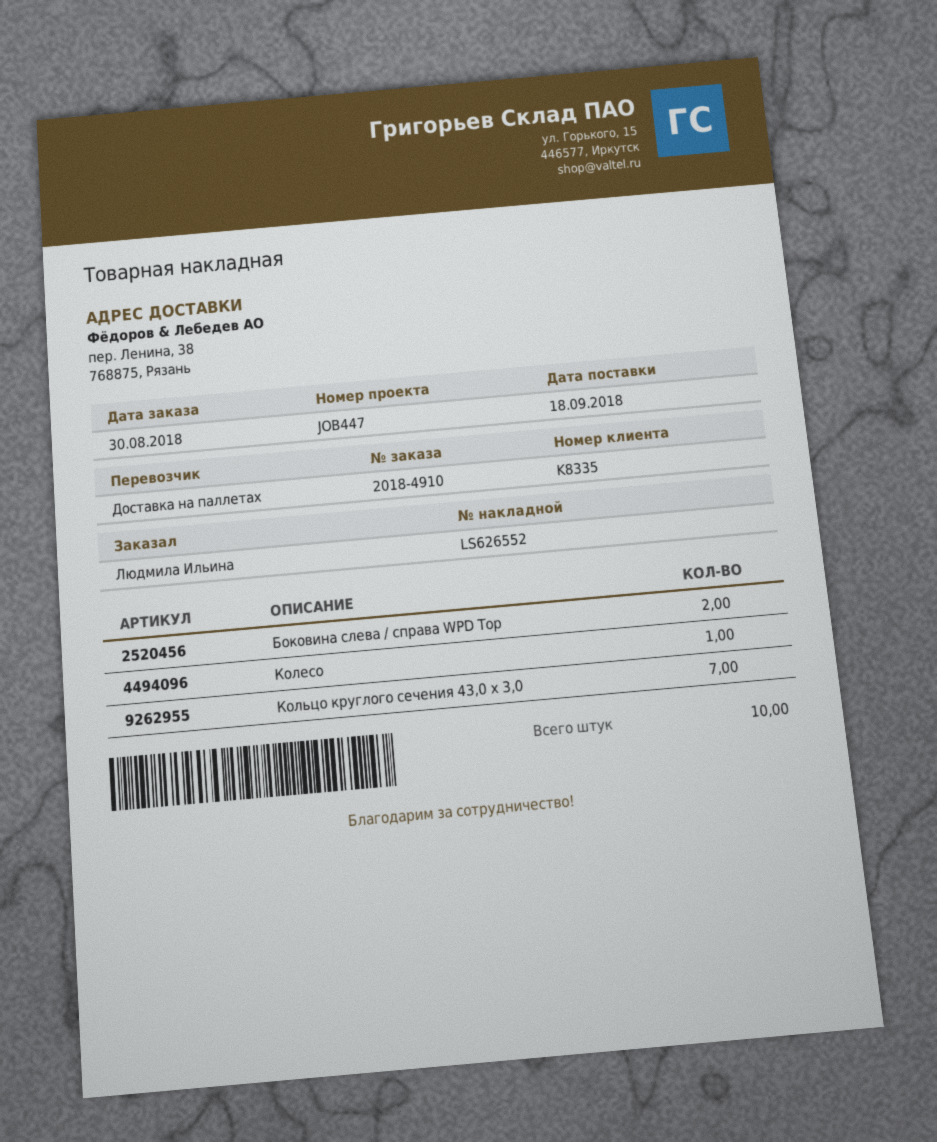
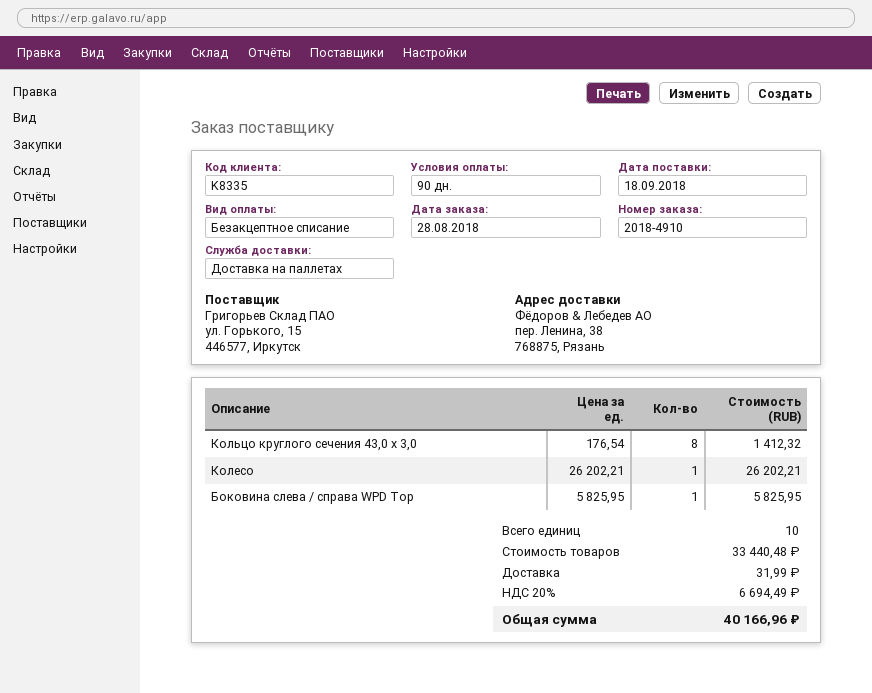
order date: 2018-08-30 -> 2018-08-28
Боковина слева / справа WPD Top: 2 -> 1
Кольцо круглого сечения 43,0 х 3,0: 7 -> 8

